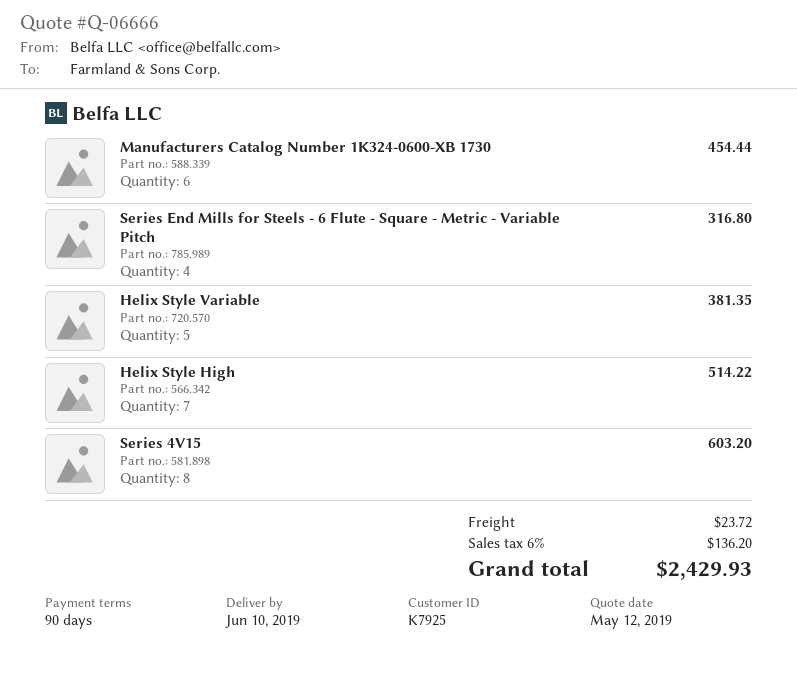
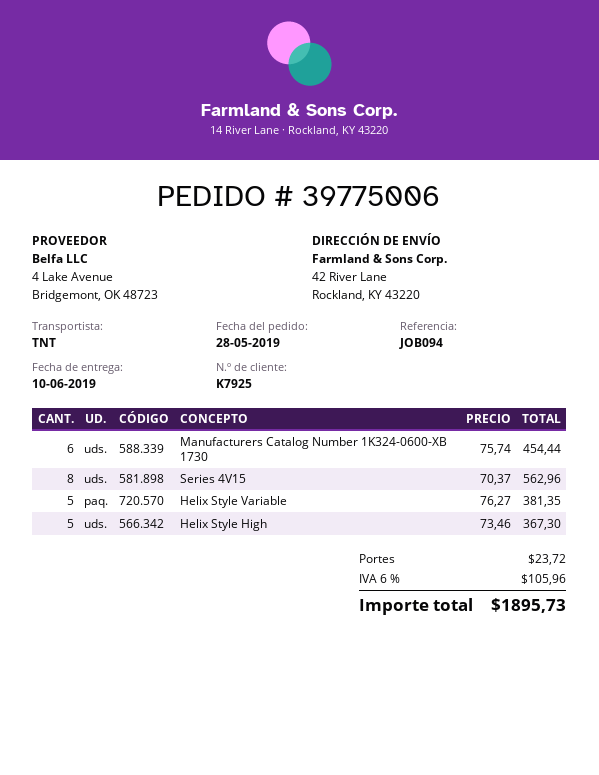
Series End Mills for Steels - 6 Flute - Square - Metric - Variable Pitch: 4 for 316.80 -> none
Helix Style High: 7 for 514.22 -> 5 for 367.30
Series 4V15: 8 for 603.20 -> 8 for 562.96
tax: 6% = 136.20 -> 6% = 105.96
total: 2429.93 -> 1895.73

